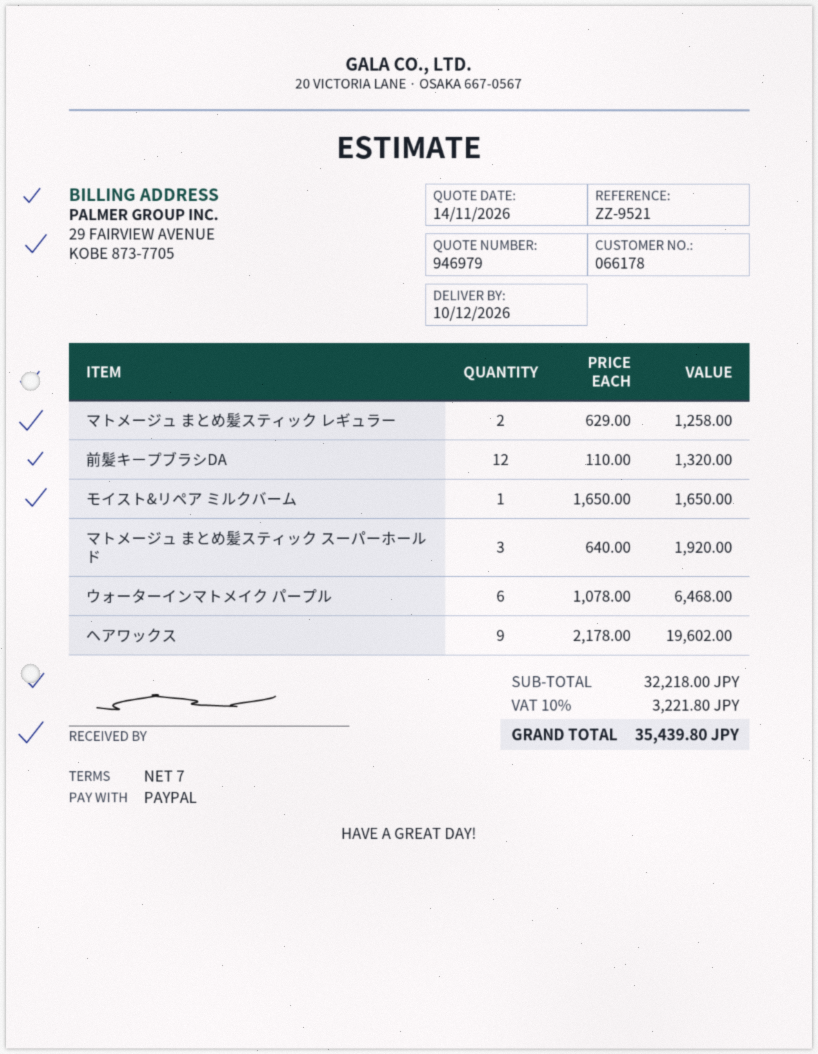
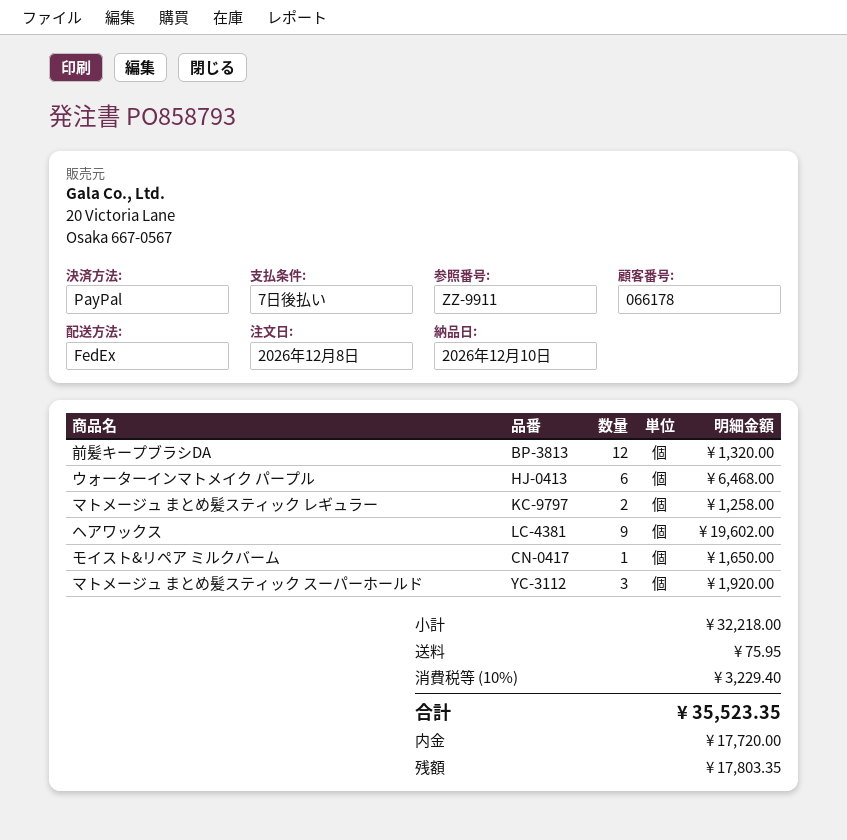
reference: ZZ-9521 -> ZZ-9911
shipping: none -> 75.95
tax: 10% = 3221.80 -> 10% = 3229.40
total: 35439.80 -> 35523.35

